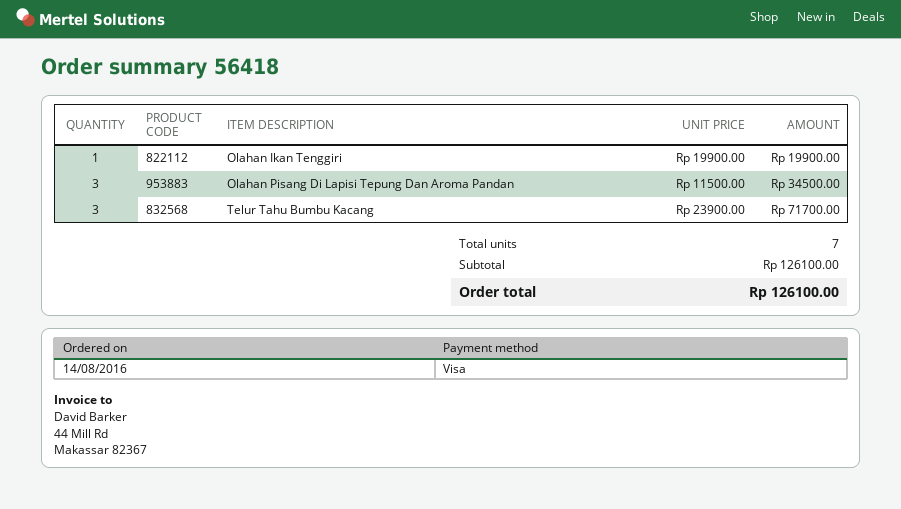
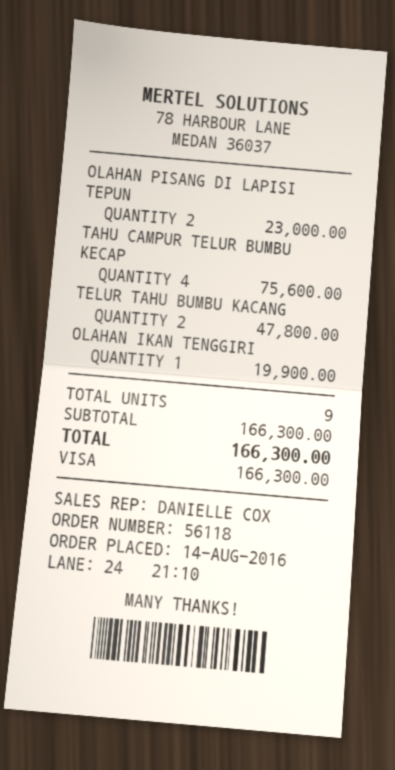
order number: 56418 -> 56118
Olahan Pisang Di Lapisi Tepung Dan Aroma Pandan: 3 for 34500.00 -> 2 for 23000.00
Telur Tahu Bumbu Kacang: 3 for 71700.00 -> 2 for 47800.00
TAHU CAMPUR TELUR BUMBU KECAP: none -> 4 for 75600.00
total quantity: 7 -> 9
subtotal: 126100.00 -> 166300.00
total: 126100.00 -> 166300.00

